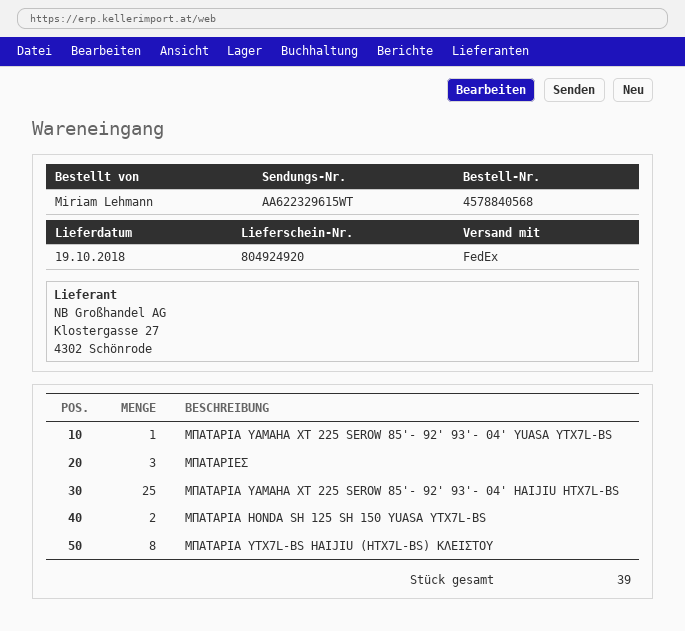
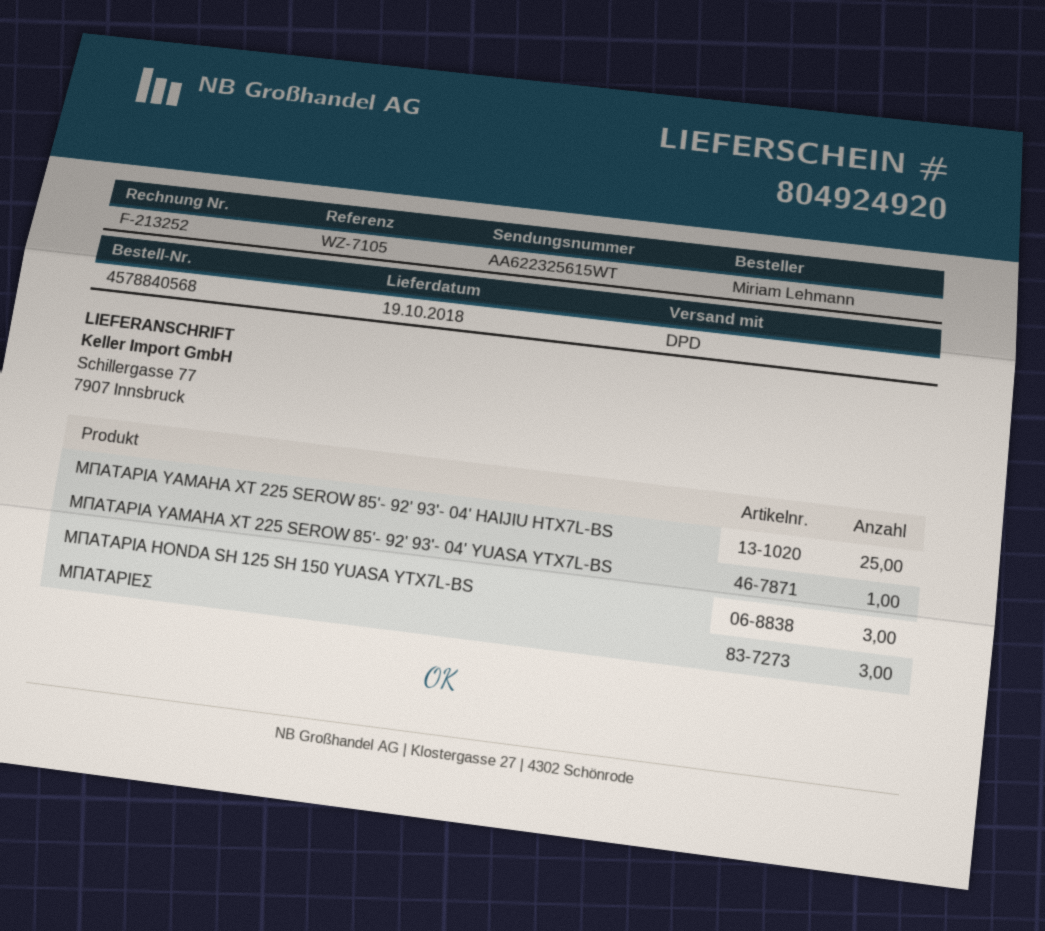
shipping method: FedEx -> DPD
tracking number: AA622329615WT -> AA622325615WT
ΜΠΑΤΑΡΙΑ HONDA SH 125 SH 150 YUASA YTX7L-BS: 2 -> 3
ΜΠΑΤΑΡΙΑ YTX7L-BS HAIJIU (HTX7L-BS) ΚΛΕΙΣΤΟΥ: 8 -> none

